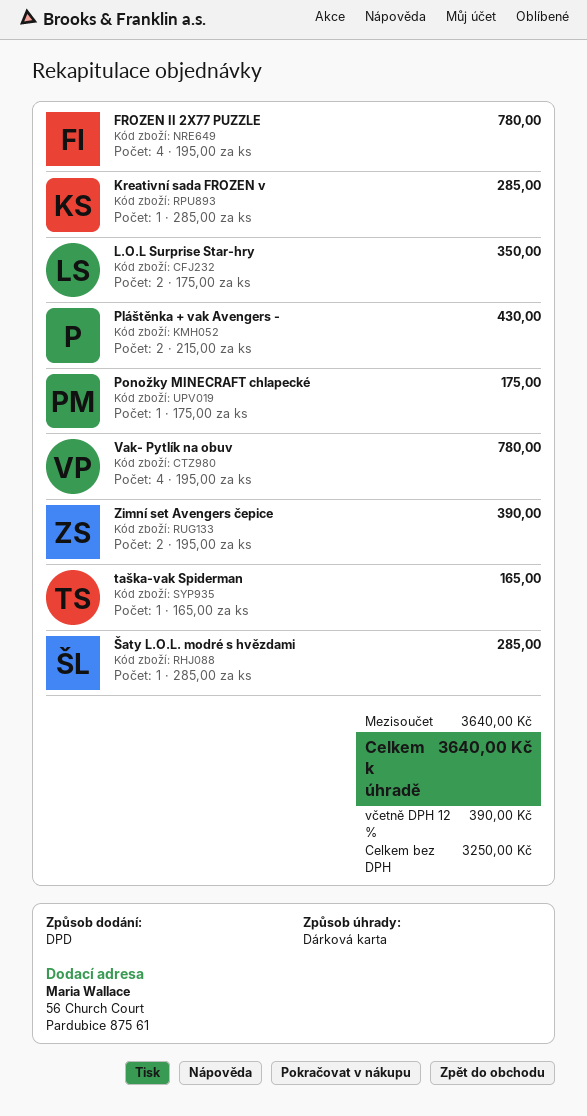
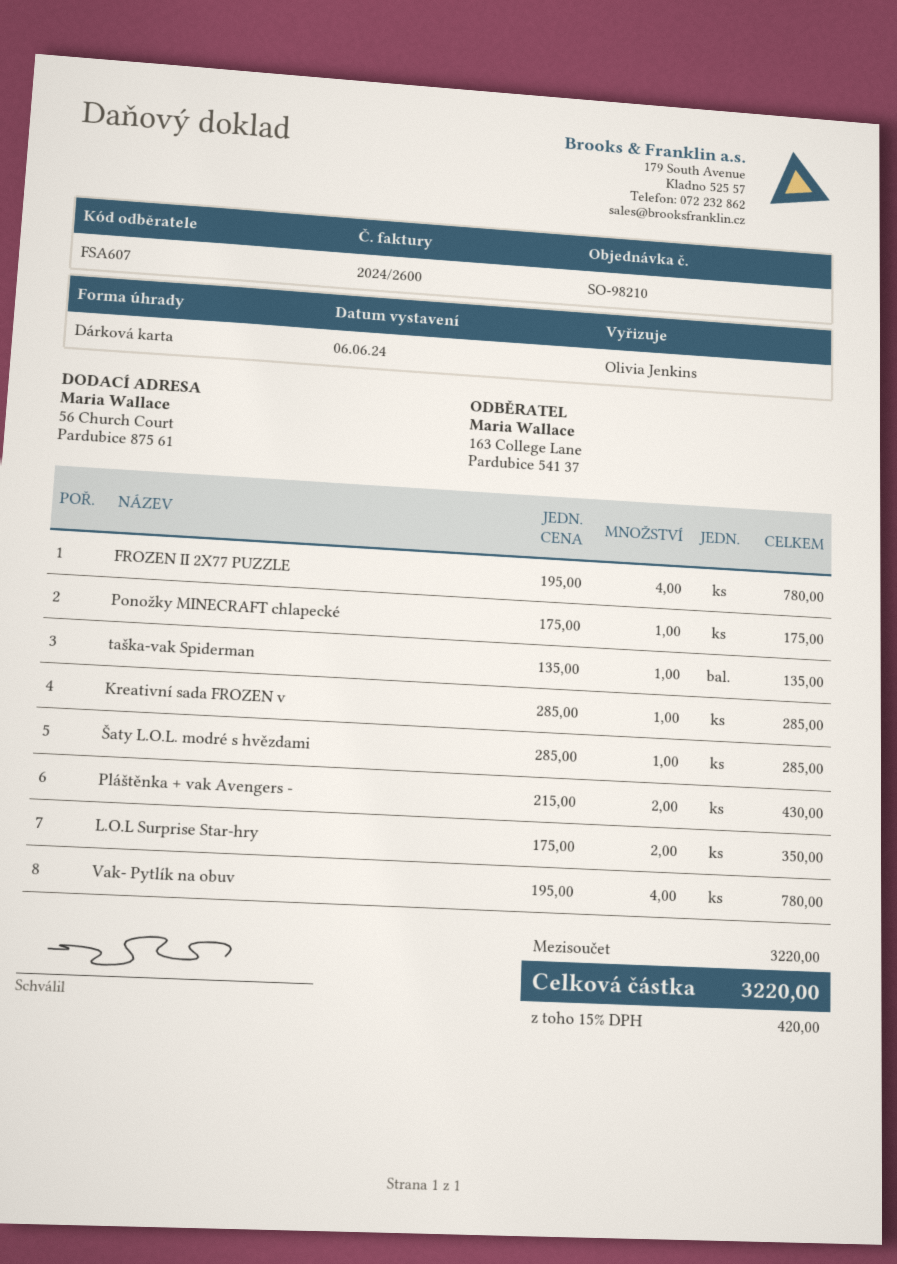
Zimní set Avengers čepice: 2 x 195.00 = 390.00 -> none
taška-vak Spiderman: 1 x 165.00 = 165.00 -> 1 x 135.00 = 135.00
subtotal: 3640.00 -> 3220.00
tax: 12% = 390.00 -> 15% = 420.00
total: 3640.00 -> 3220.00

